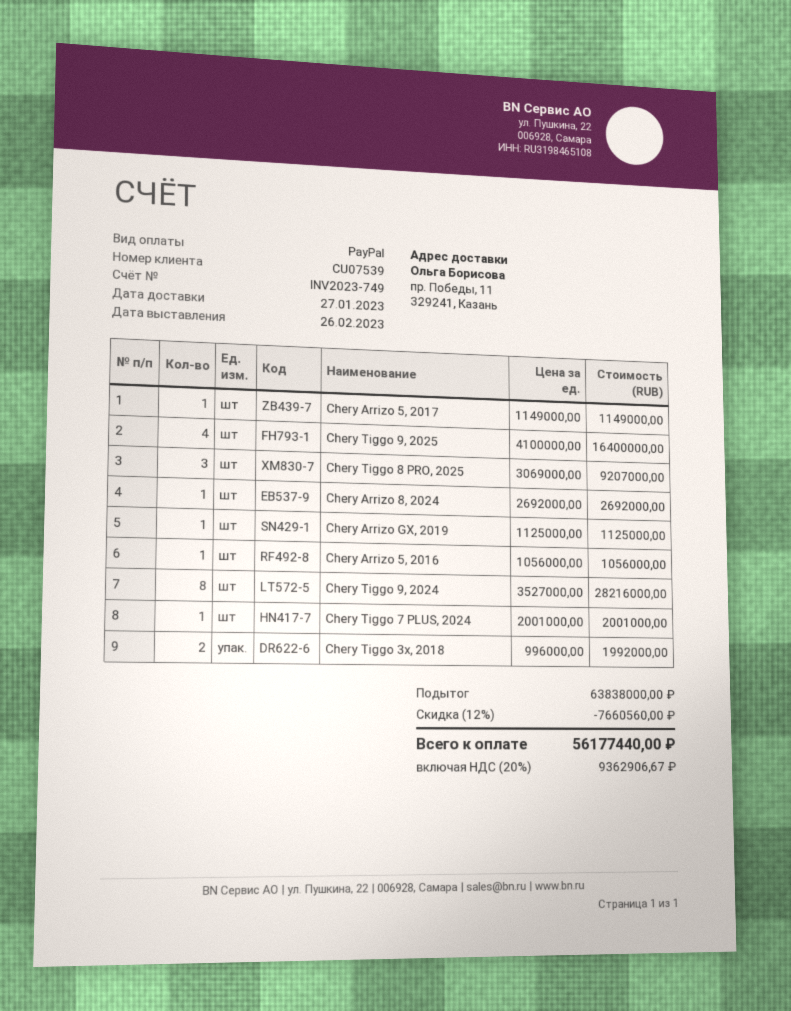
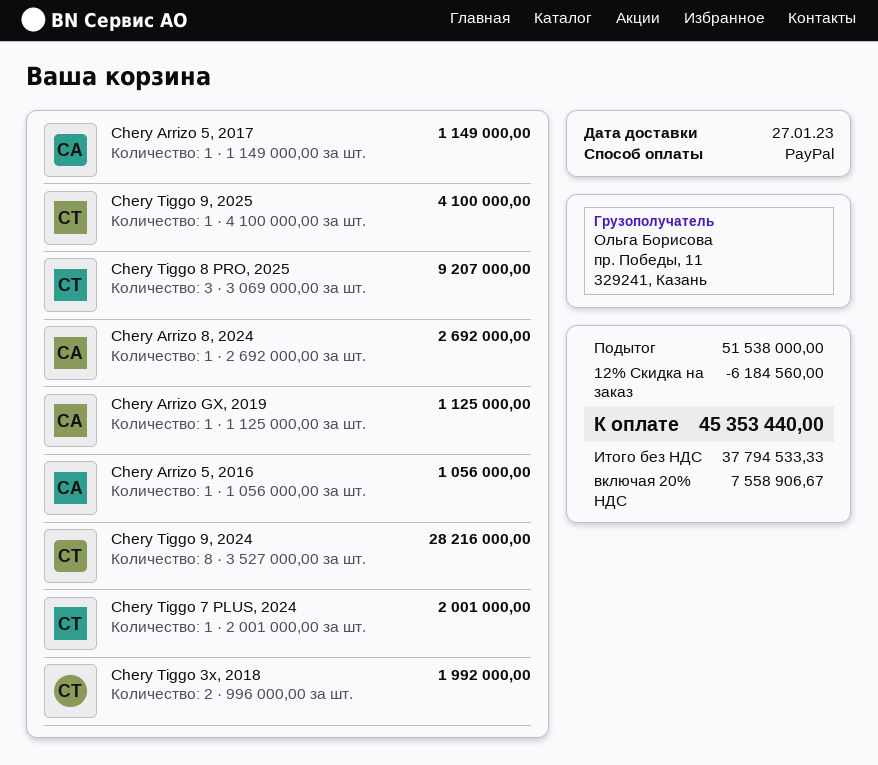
Chery Tiggo 9, 2025: 4 x 4100000.00 = 16400000.00 -> 1 x 4100000.00 = 4100000.00
subtotal: 63838000.00 -> 51538000.00
discount: 12% = 7660560.00 -> 12% = 6184560.00
tax: 20% = 9362906.67 -> 20% = 7558906.67
total: 56177440.00 -> 45353440.00

